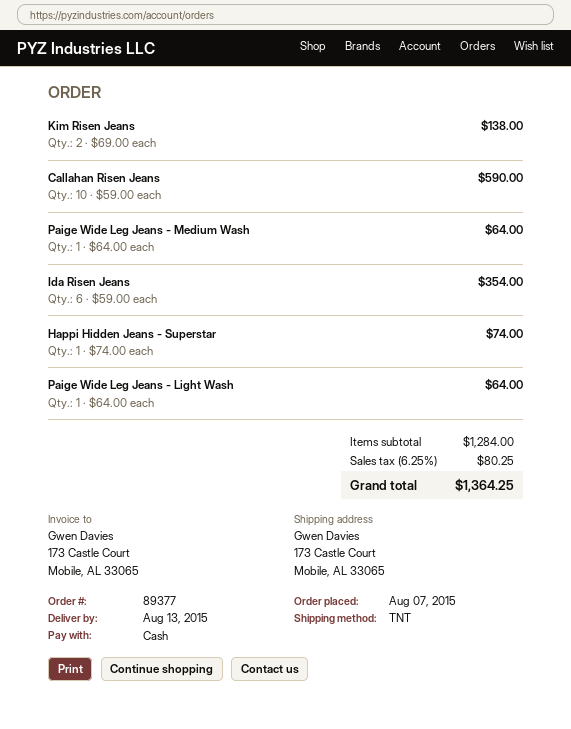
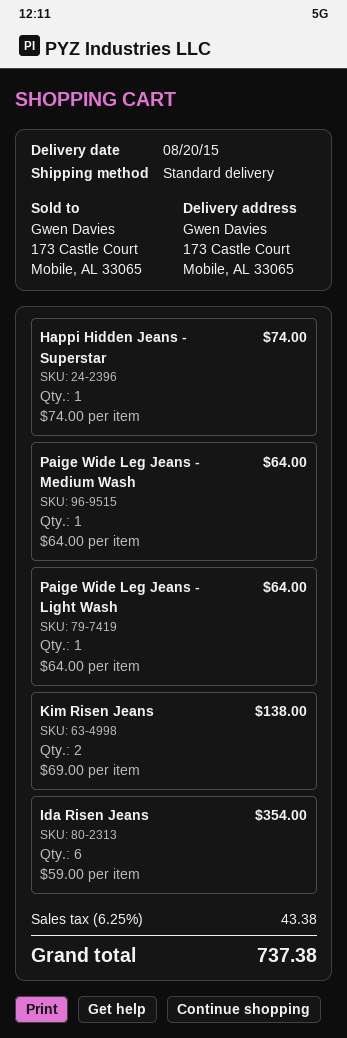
delivery date: 2015-08-13 -> 2015-08-20
shipping method: TNT -> standard
Callahan Risen Jeans: 10 x 59.00 = 590.00 -> none
tax: 6.25% = 80.25 -> 6.25% = 43.38
total: 1364.25 -> 737.38

